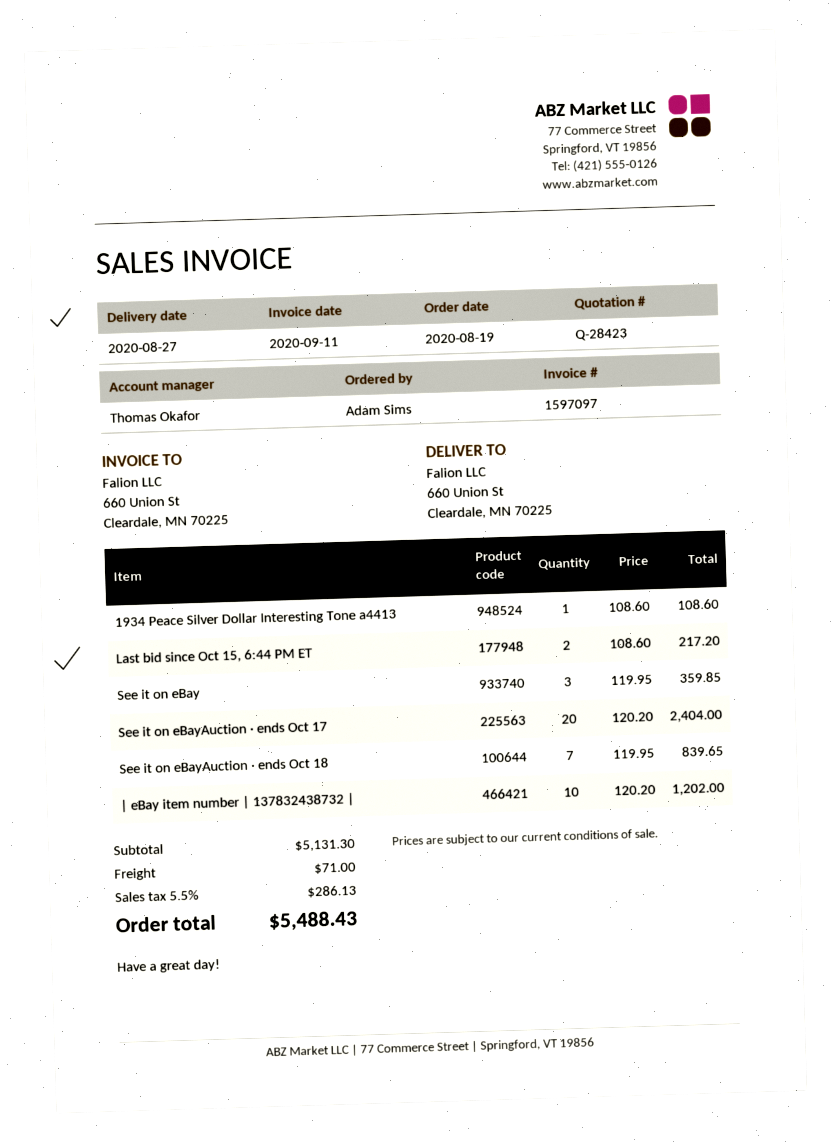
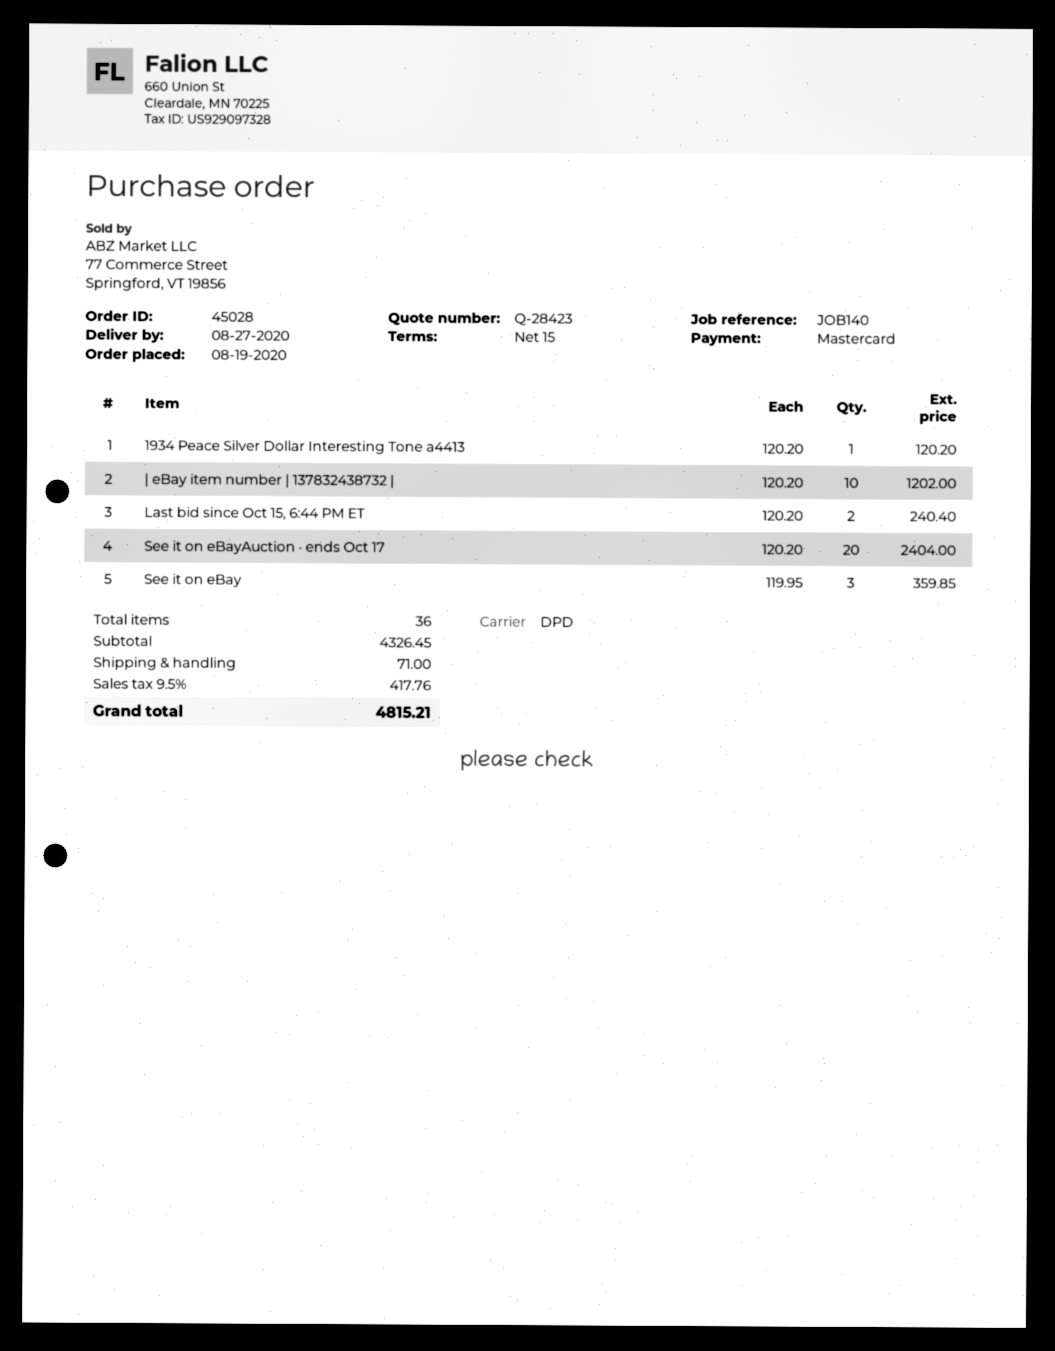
1934 Peace Silver Dollar Interesting Tone a4413: 1 x 108.60 = 108.60 -> 1 x 120.20 = 120.20
Last bid since Oct 15, 6:44 PM ET: 2 x 108.60 = 217.20 -> 2 x 120.20 = 240.40
See it on eBayAuction · ends Oct 18: 7 x 119.95 = 839.65 -> none
subtotal: 5131.30 -> 4326.45
tax: 5.5% = 286.13 -> 9.5% = 417.76
total: 5488.43 -> 4815.21

